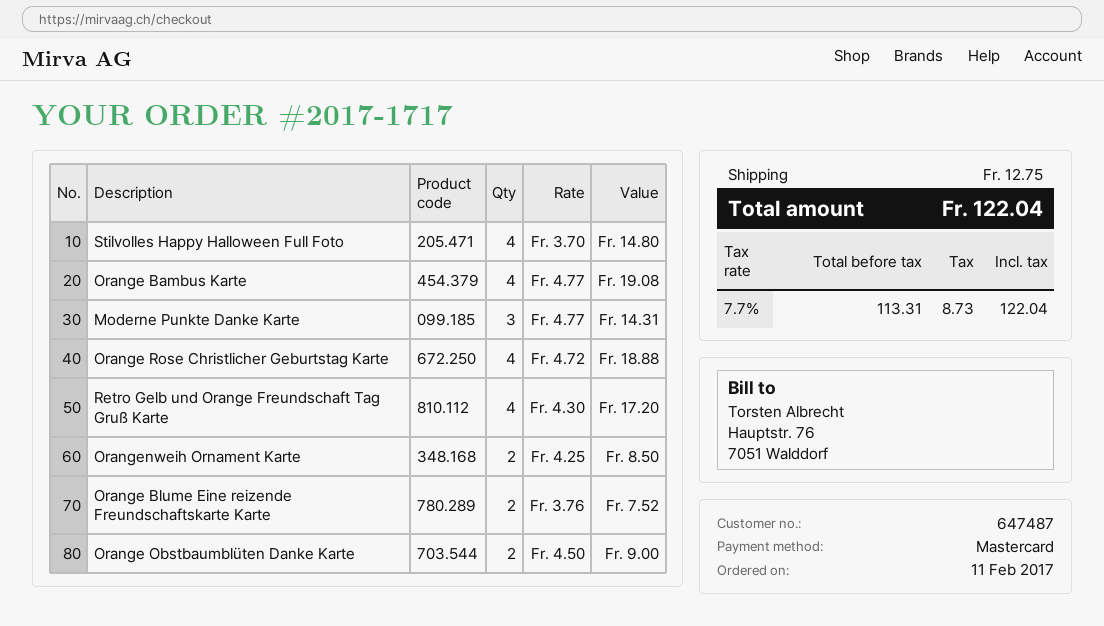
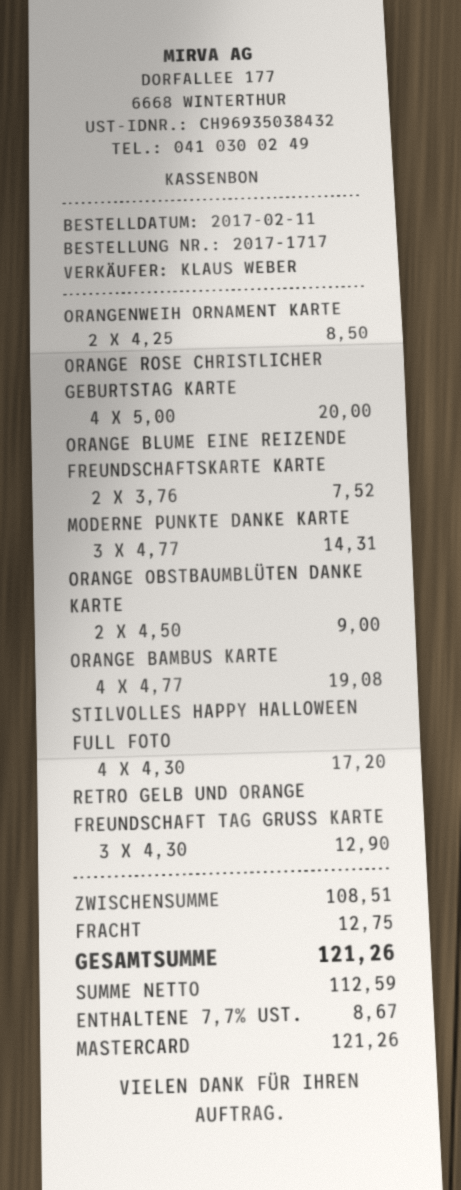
Stilvolles Happy Halloween Full Foto: 4 x 3.70 = 14.80 -> 4 x 4.30 = 17.20
Orange Rose Christlicher Geburtstag Karte: 4 x 4.72 = 18.88 -> 4 x 5.00 = 20.00
Retro Gelb und Orange Freundschaft Tag Gruß Karte: 4 x 4.30 = 17.20 -> 3 x 4.30 = 12.90
net: 113.31 -> 112.59
tax: 7.7% = 8.73 -> 7.7% = 8.67
total: 122.04 -> 121.26

